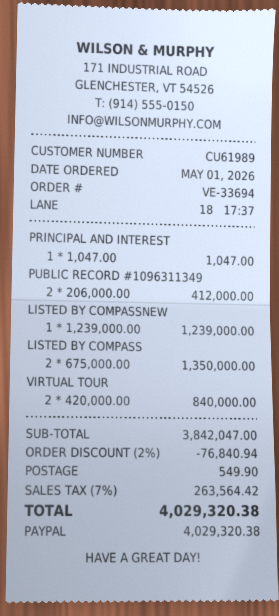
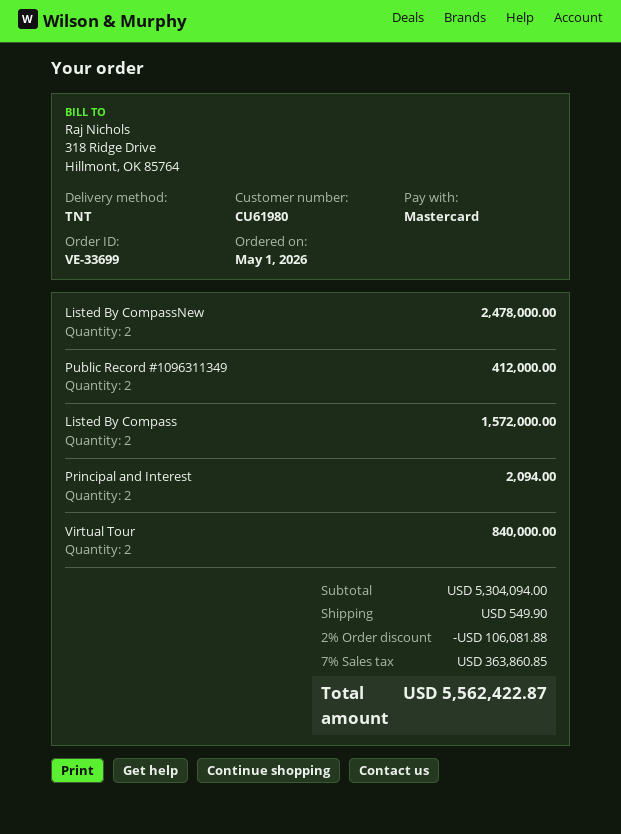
order number: VE-33694 -> VE-33699
customer number: CU61989 -> CU61980
payment method: PayPal -> Mastercard
PRINCIPAL AND INTEREST: 1 for 1047.00 -> 2 for 2094.00
LISTED BY COMPASSNEW: 1 for 1239000.00 -> 2 for 2478000.00
LISTED BY COMPASS: 2 for 1350000.00 -> 2 for 1572000.00
subtotal: 3842047.00 -> 5304094.00
discount: 2% = 76840.94 -> 2% = 106081.88
tax: 7% = 263564.42 -> 7% = 363860.85
total: 4029320.38 -> 5562422.87

